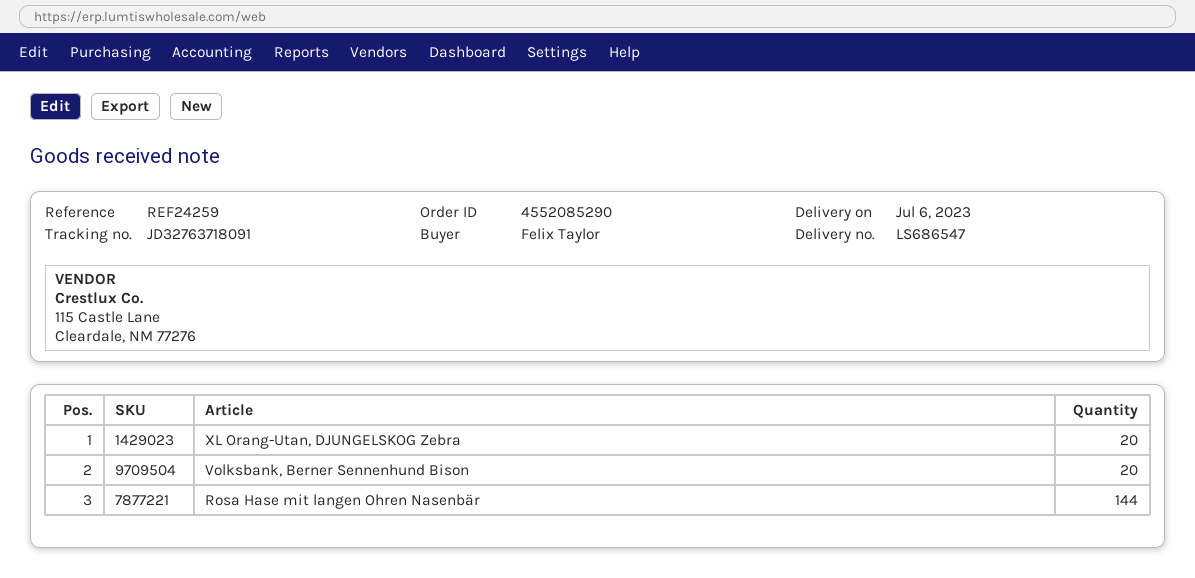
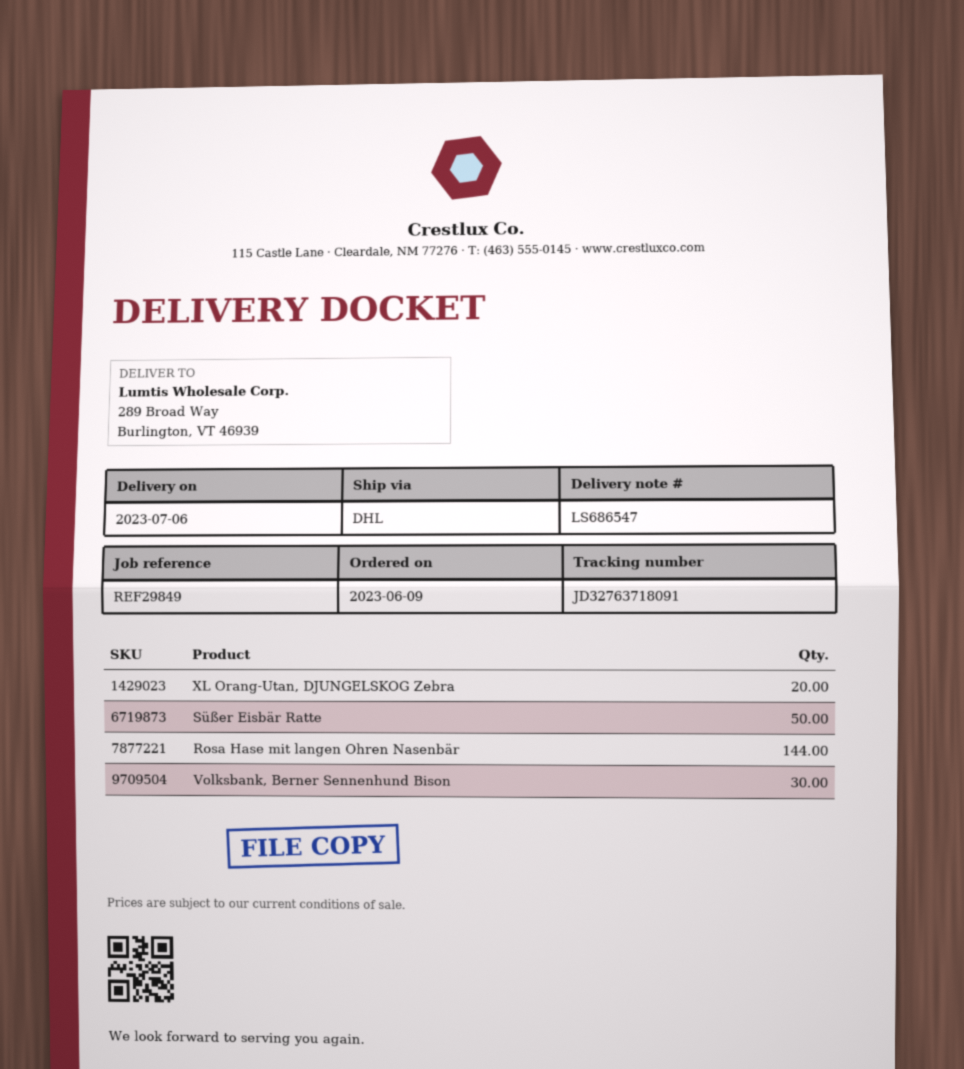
reference: REF24259 -> REF29849
Volksbank, Berner Sennenhund Bison: 20 -> 30
Süßer Eisbär Ratte: none -> 50

